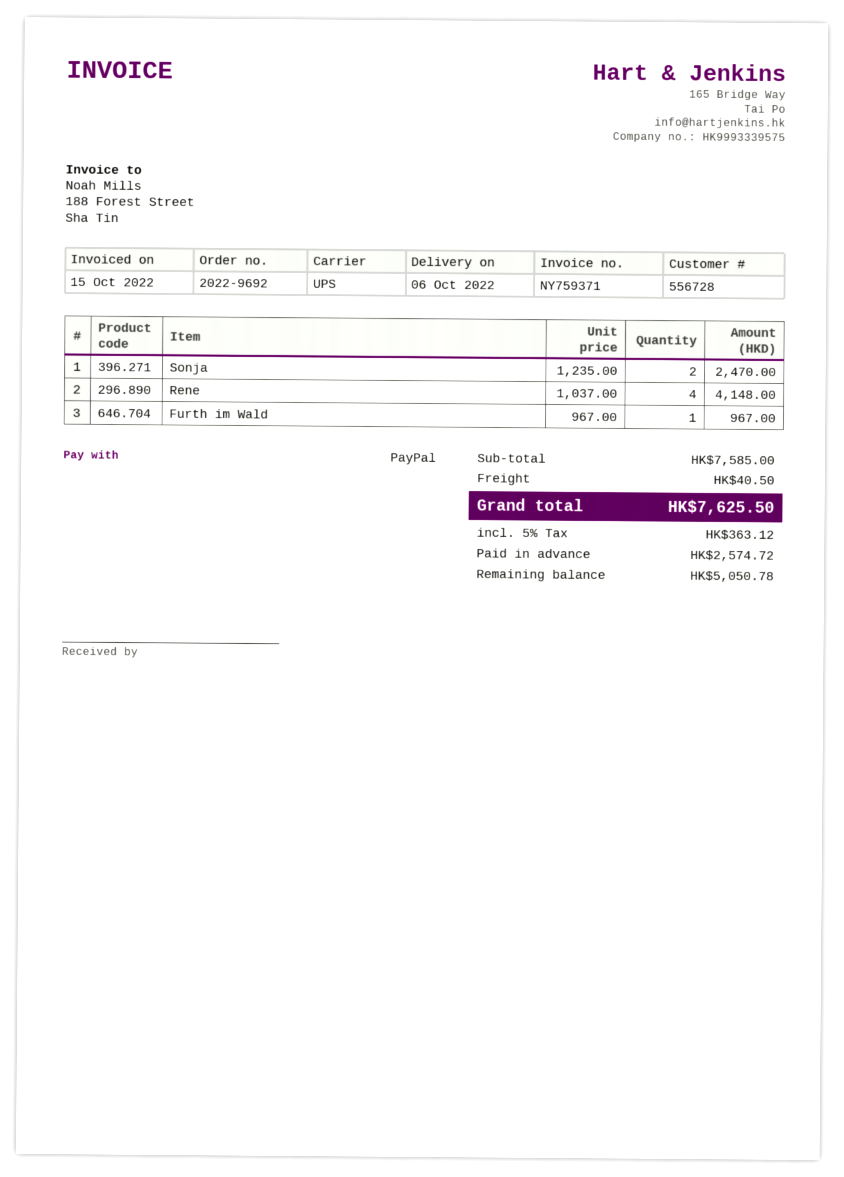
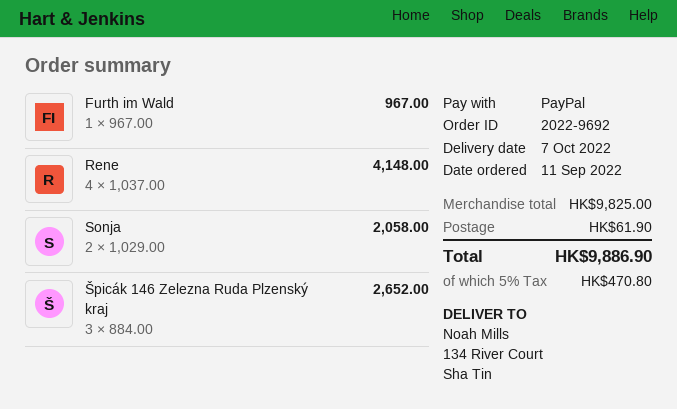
delivery date: 2022-10-06 -> 2022-10-07
Sonja: 2 x 1235.00 = 2470.00 -> 2 x 1029.00 = 2058.00
Špicák 146 Zelezna Ruda Plzenský kraj: none -> 3 x 884.00 = 2652.00
subtotal: 7585.00 -> 9825.00
shipping: 40.50 -> 61.90
tax: 5% = 363.12 -> 5% = 470.80
total: 7625.50 -> 9886.90

